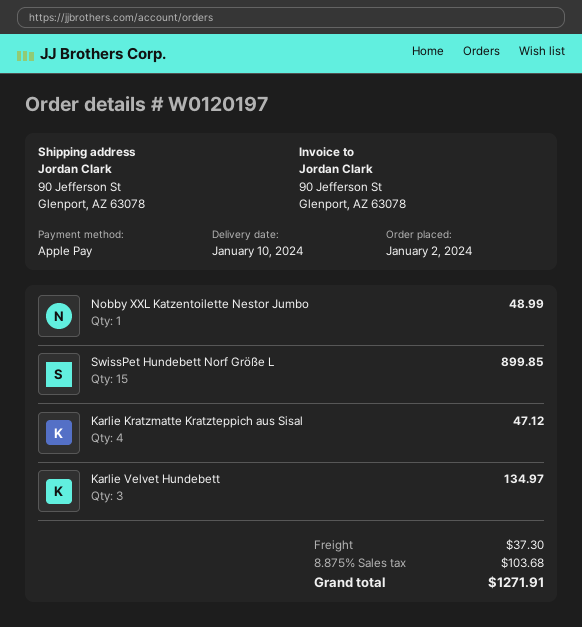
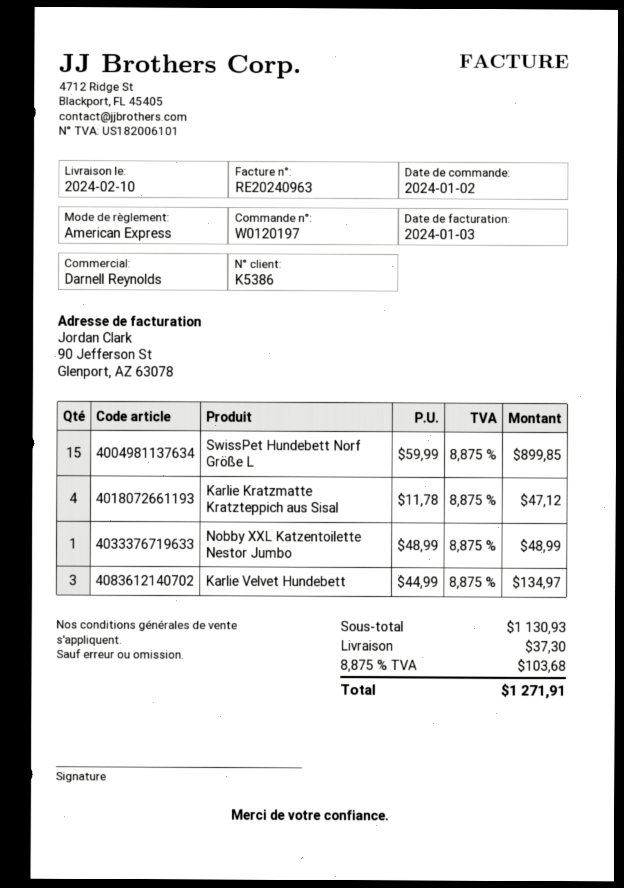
delivery date: 2024-01-10 -> 2024-02-10
payment method: Apple Pay -> American Express

